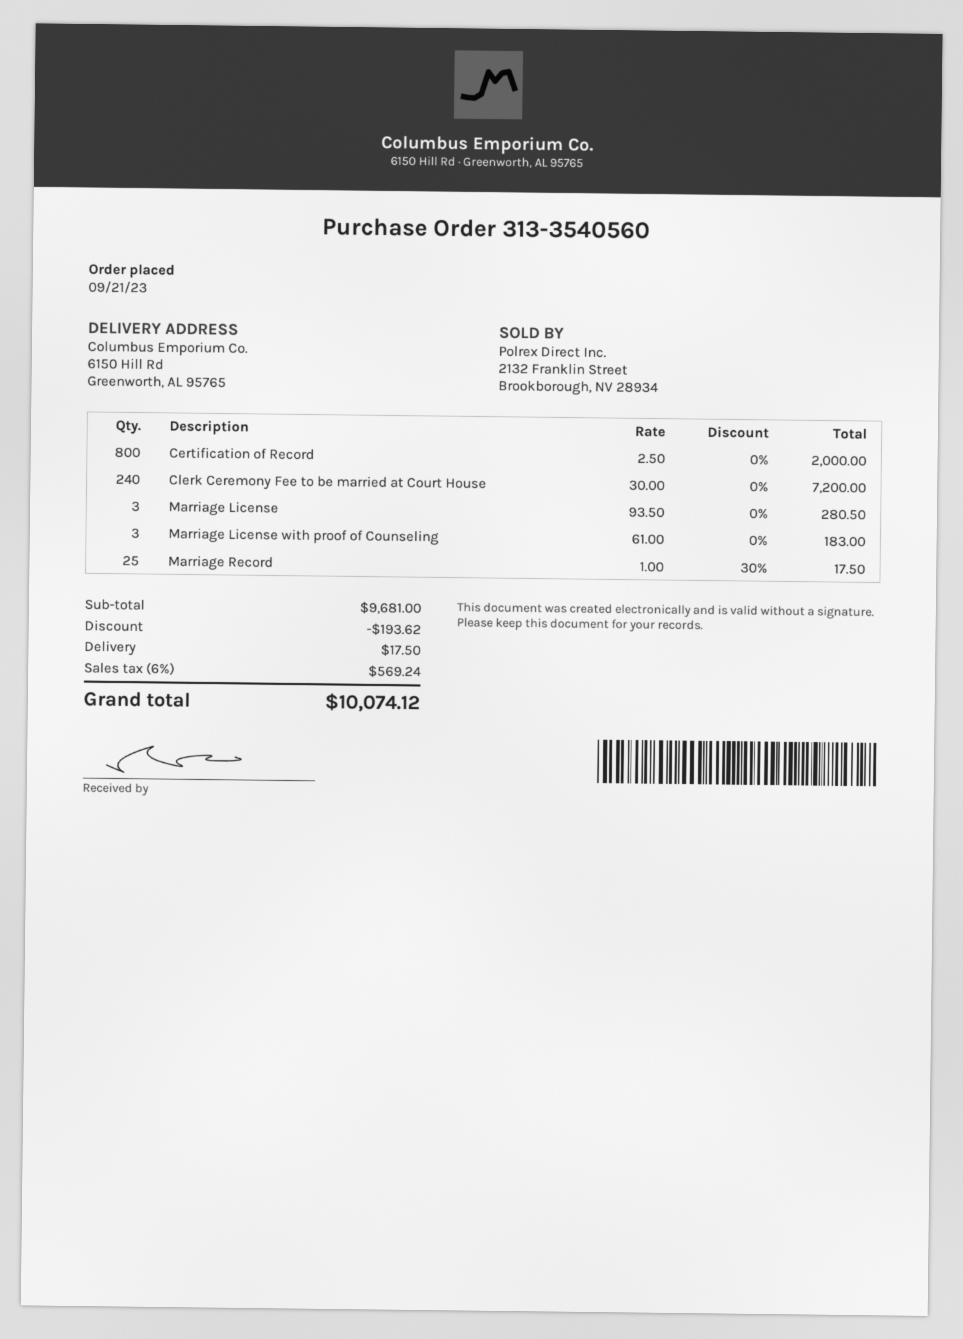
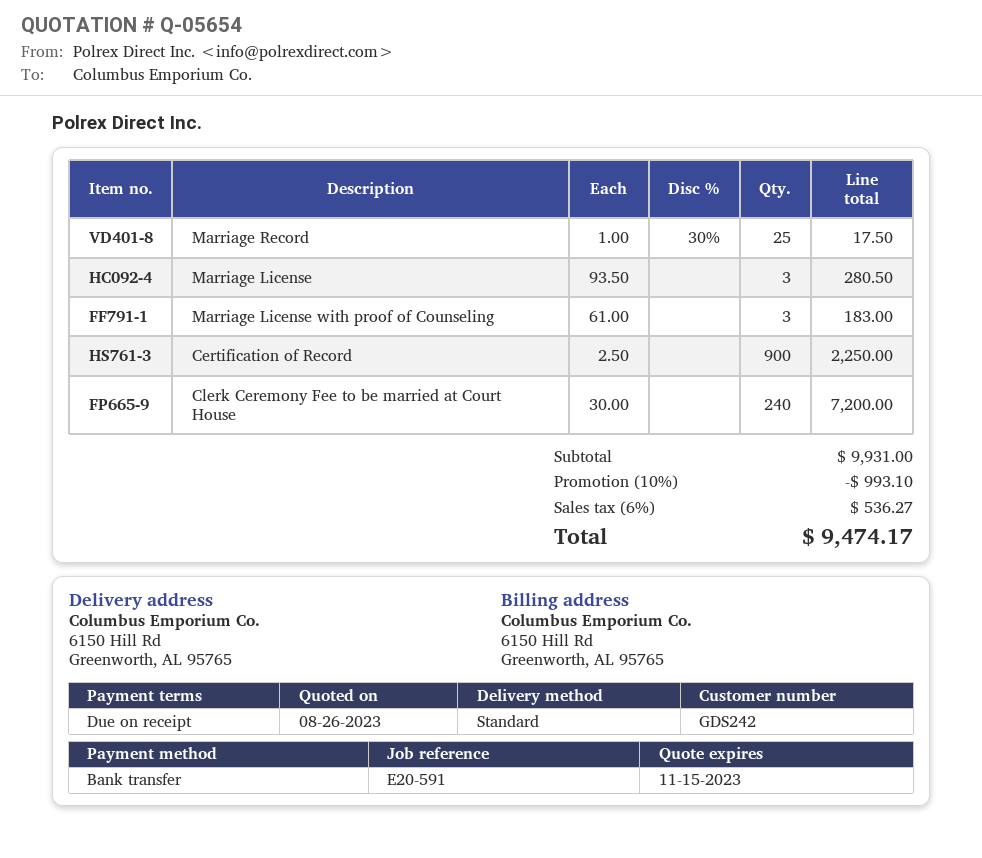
Certification of Record: 800 x 2.50 = 2000.00 -> 900 x 2.50 = 2250.00
subtotal: 9681.00 -> 9931.00
discount: 193.62 -> 993.10
shipping: 17.50 -> none
tax: 6% = 569.24 -> 6% = 536.27
total: 10074.12 -> 9474.17

